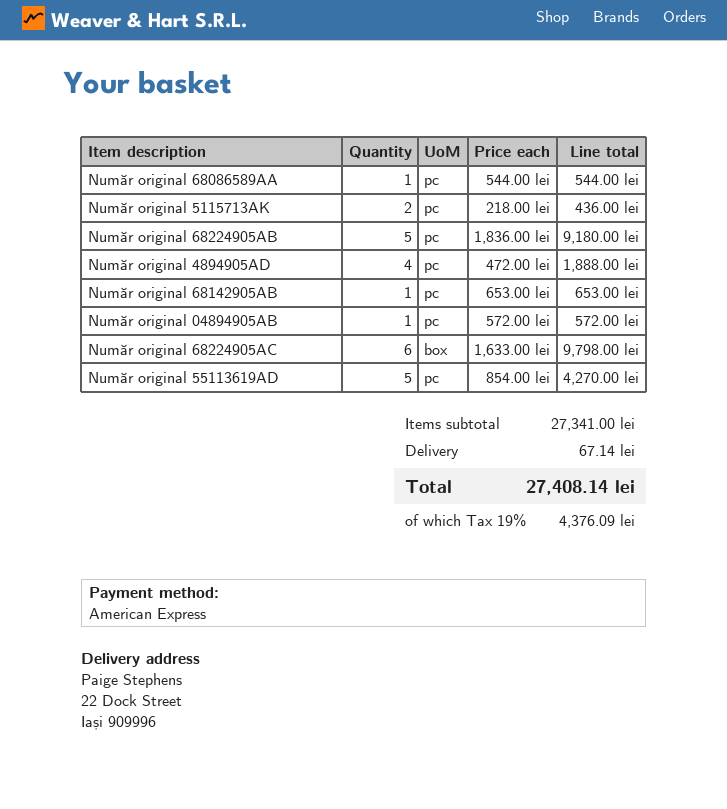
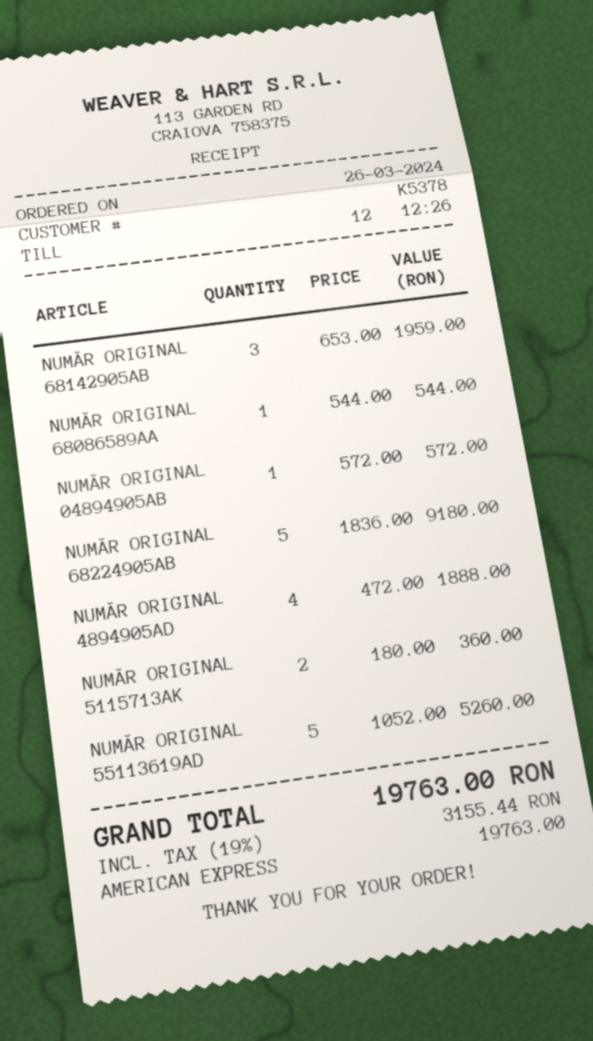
Număr original 5115713AK: 2 x 218.00 = 436.00 -> 2 x 180.00 = 360.00
Număr original 68142905AB: 1 x 653.00 = 653.00 -> 3 x 653.00 = 1959.00
Număr original 68224905AC: 6 x 1633.00 = 9798.00 -> none
Număr original 55113619AD: 5 x 854.00 = 4270.00 -> 5 x 1052.00 = 5260.00
shipping: 67.14 -> none
tax: 19% = 4376.09 -> 19% = 3155.44
total: 27408.14 -> 19763.00

